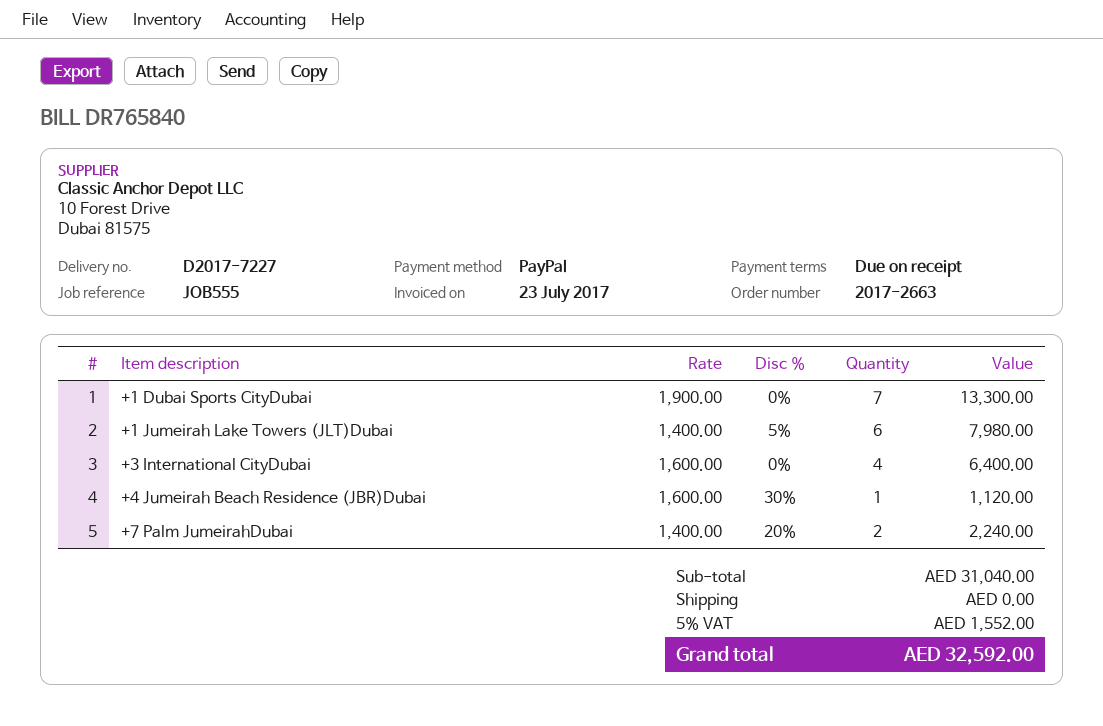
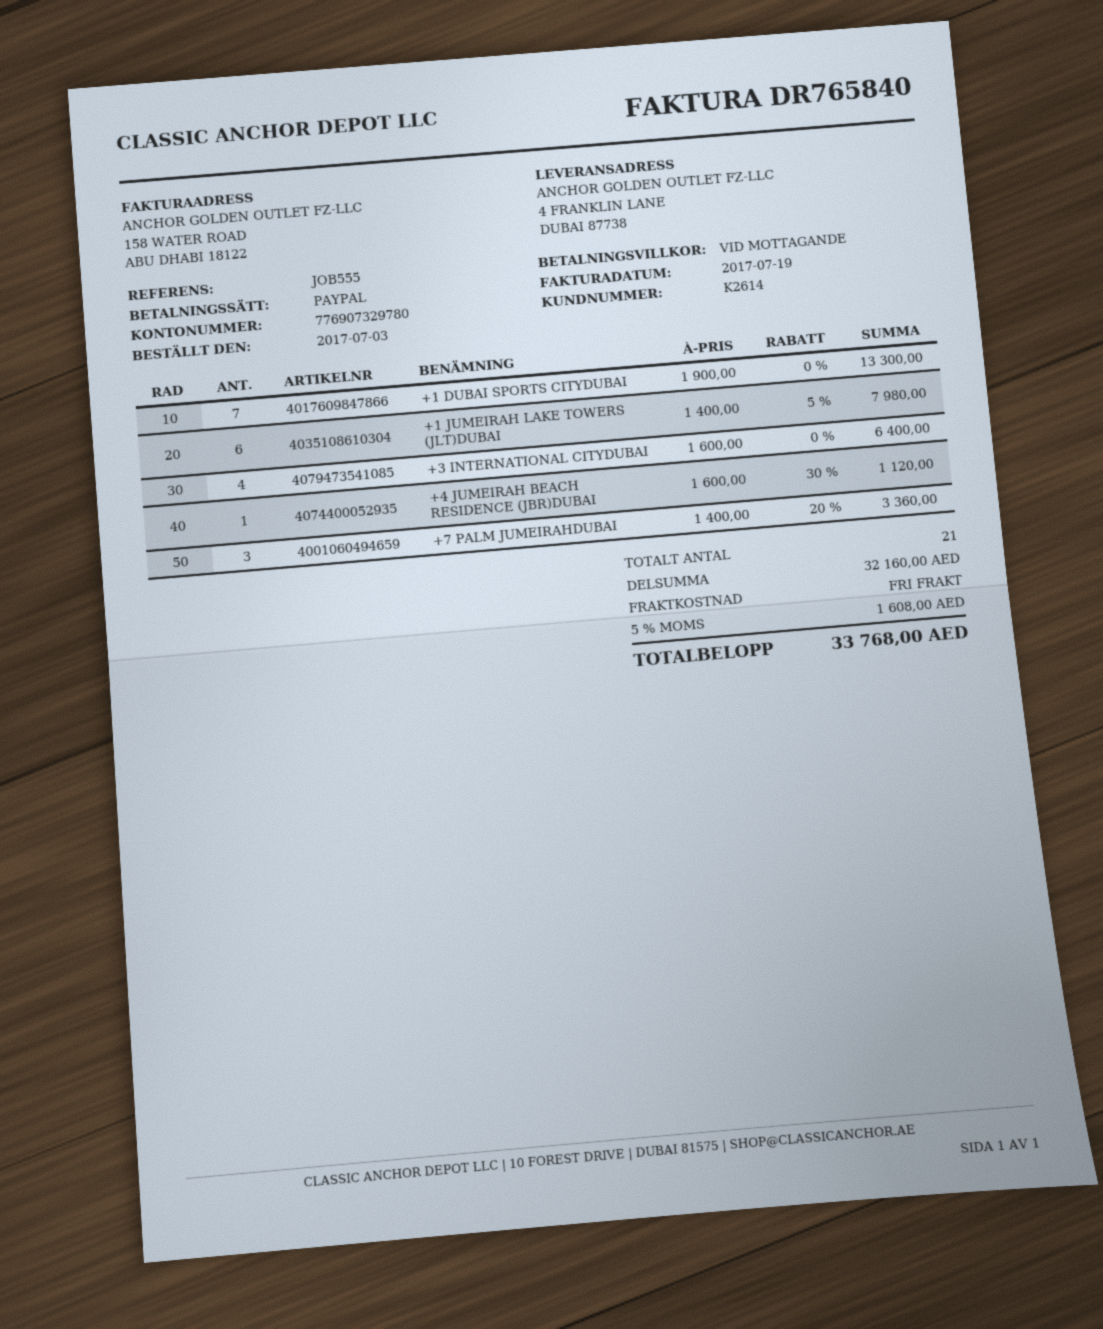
invoice date: 2017-07-23 -> 2017-07-19
+7 Palm JumeirahDubai: 2 x 1400.00 - 20% = 2240.00 -> 3 x 1400.00 - 20% = 3360.00
subtotal: 31040.00 -> 32160.00
tax: 5% = 1552.00 -> 5% = 1608.00
total: 32592.00 -> 33768.00

